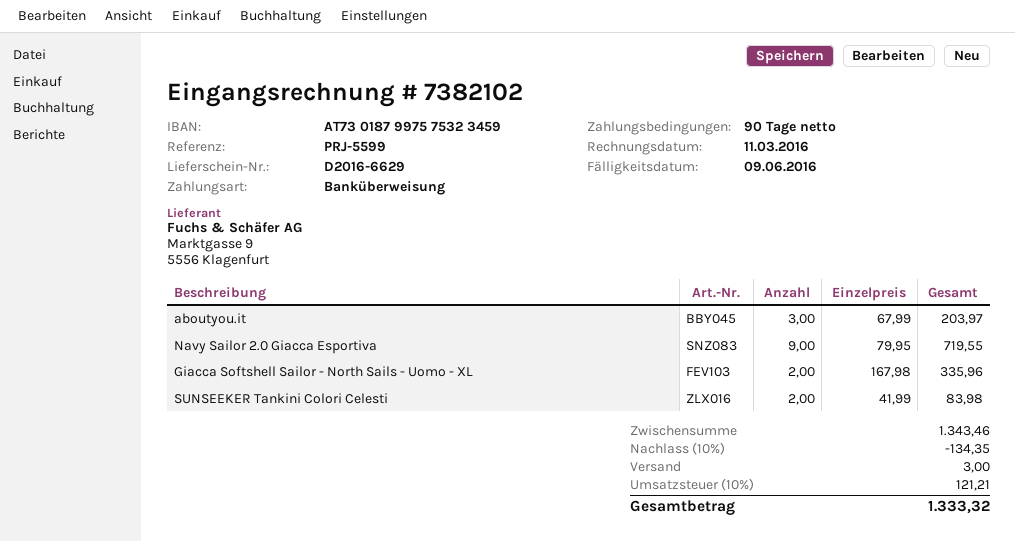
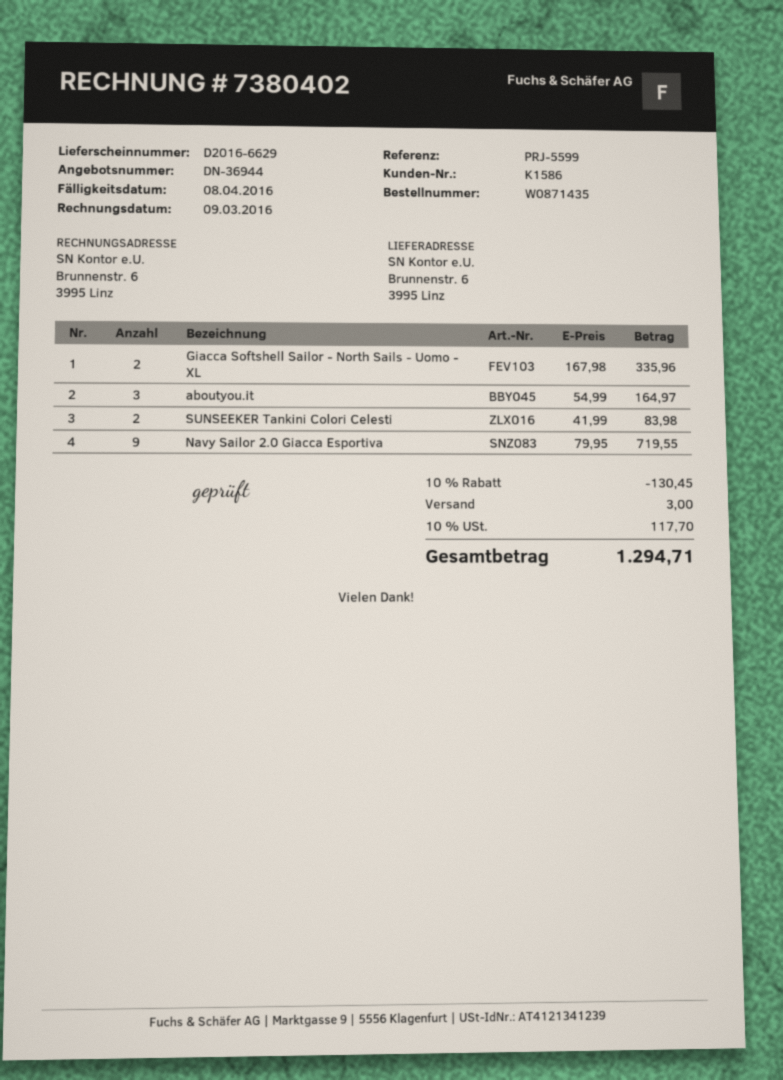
invoice number: 7382102 -> 7380402
invoice date: 2016-03-11 -> 2016-03-09
due date: 2016-06-09 -> 2016-04-08
aboutyou.it: 3 x 67.99 = 203.97 -> 3 x 54.99 = 164.97
discount: 10% = 134.35 -> 10% = 130.45
tax: 10% = 121.21 -> 10% = 117.70
total: 1333.32 -> 1294.71

